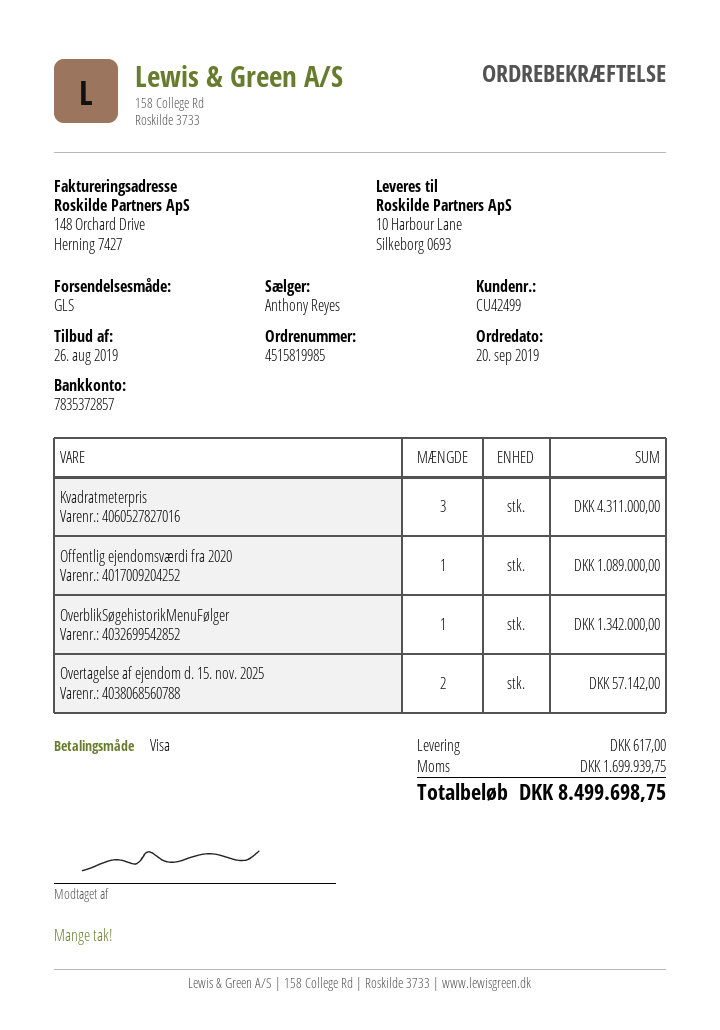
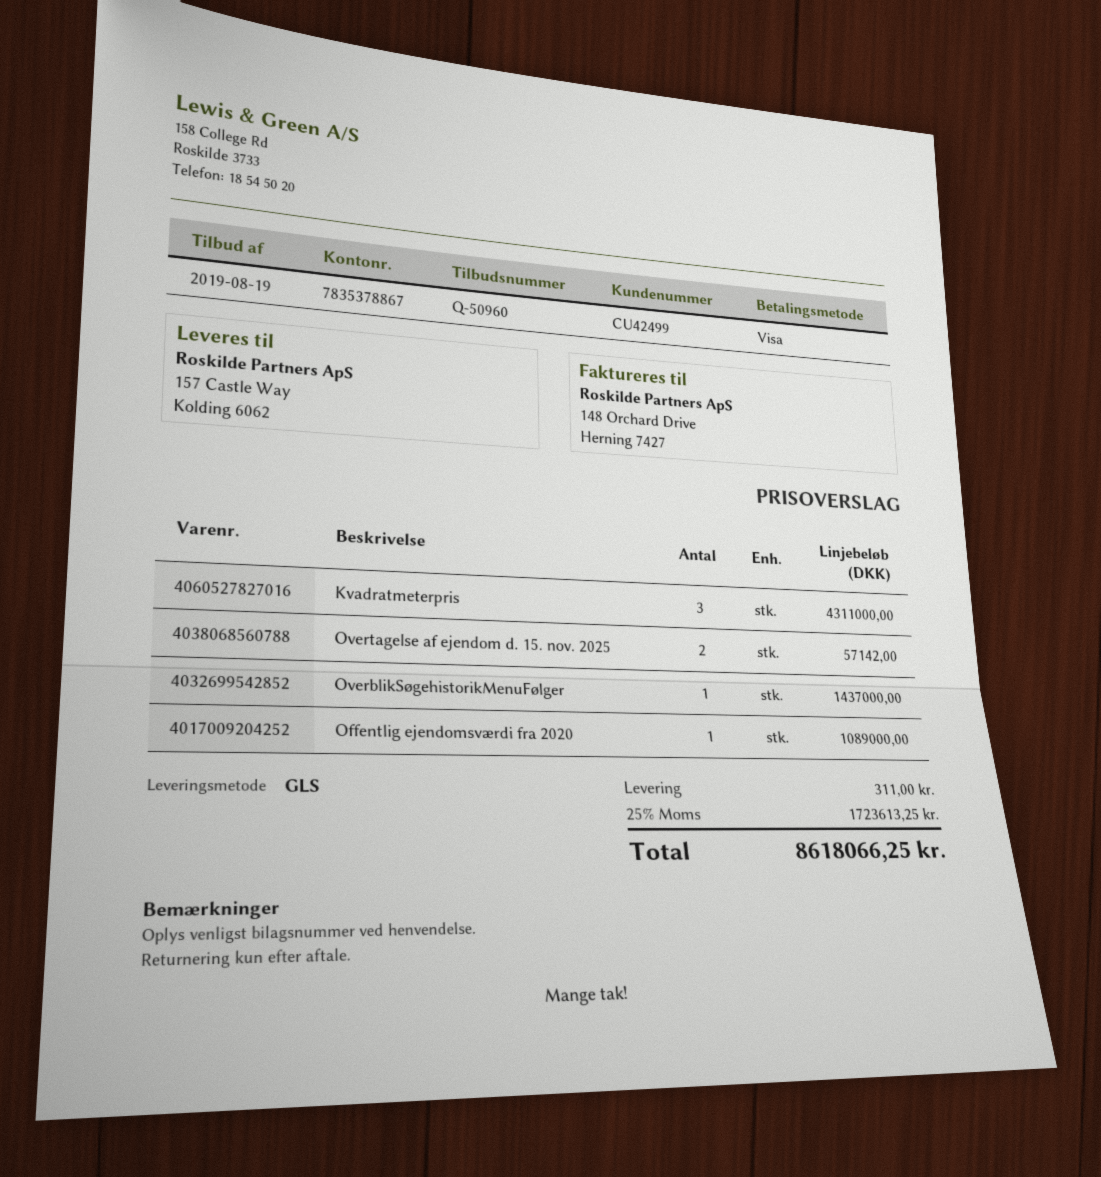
quote date: 2019-08-26 -> 2019-08-19
bank account: 7835372857 -> 7835378867
ship to: 10 Harbour Lane, Silkeborg 0693 -> 157 Castle Way, Kolding 6062
OverblikSøgehistorikMenuFølger: 1 for 1342000.00 -> 1 for 1437000.00
shipping: 617.00 -> 311.00
tax: 1699939.75 -> 1723613.25
total: 8499698.75 -> 8618066.25

